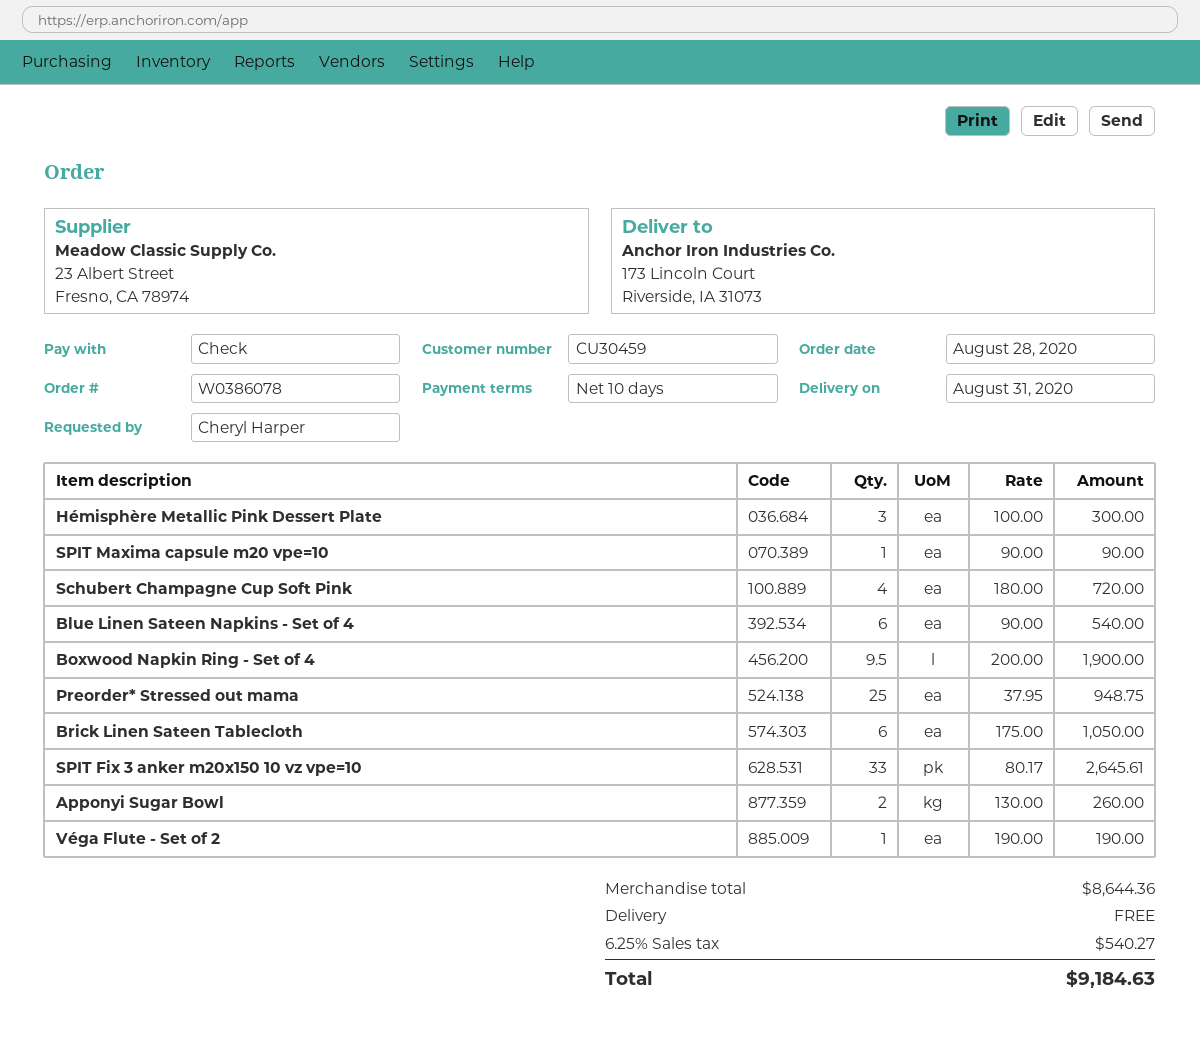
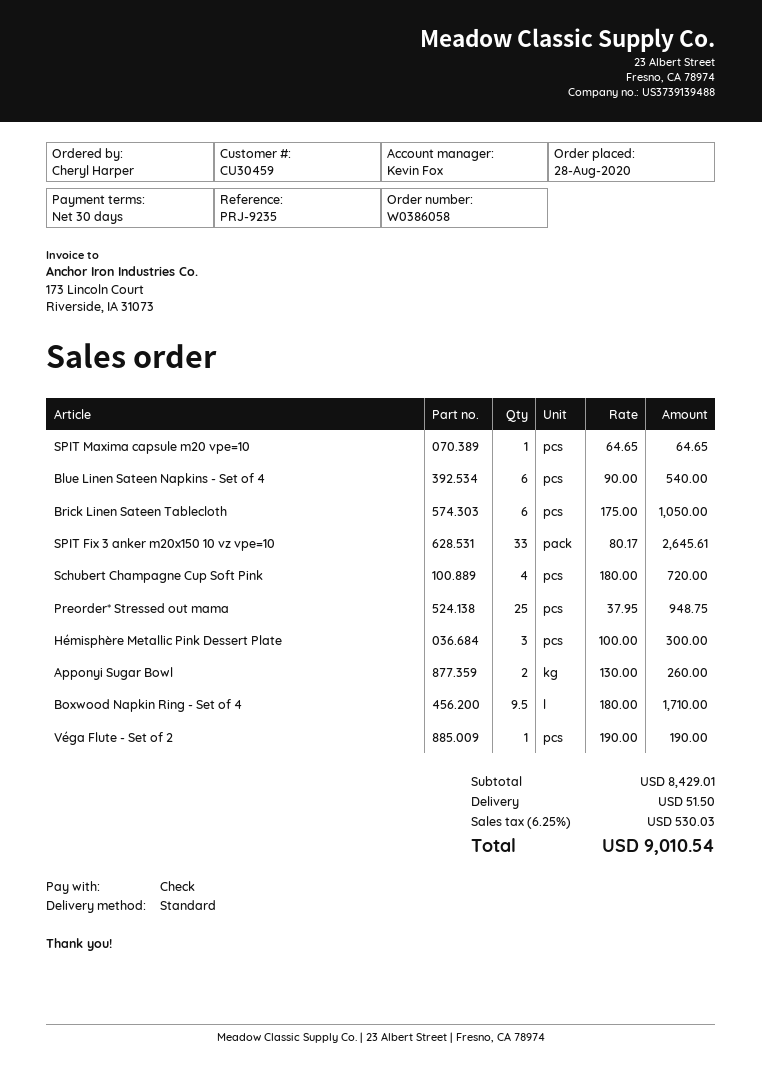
order number: W0386078 -> W0386058
payment terms: 10 days -> 30 days
SPIT Maxima capsule m20 vpe=10: 1 x 90.00 = 90.00 -> 1 x 64.65 = 64.65
Boxwood Napkin Ring - Set of 4: 9.5 x 200.00 = 1900.00 -> 9.5 x 180.00 = 1710.00
subtotal: 8644.36 -> 8429.01
shipping: 0.00 -> 51.50
tax: 6.25% = 540.27 -> 6.25% = 530.03
total: 9184.63 -> 9010.54

